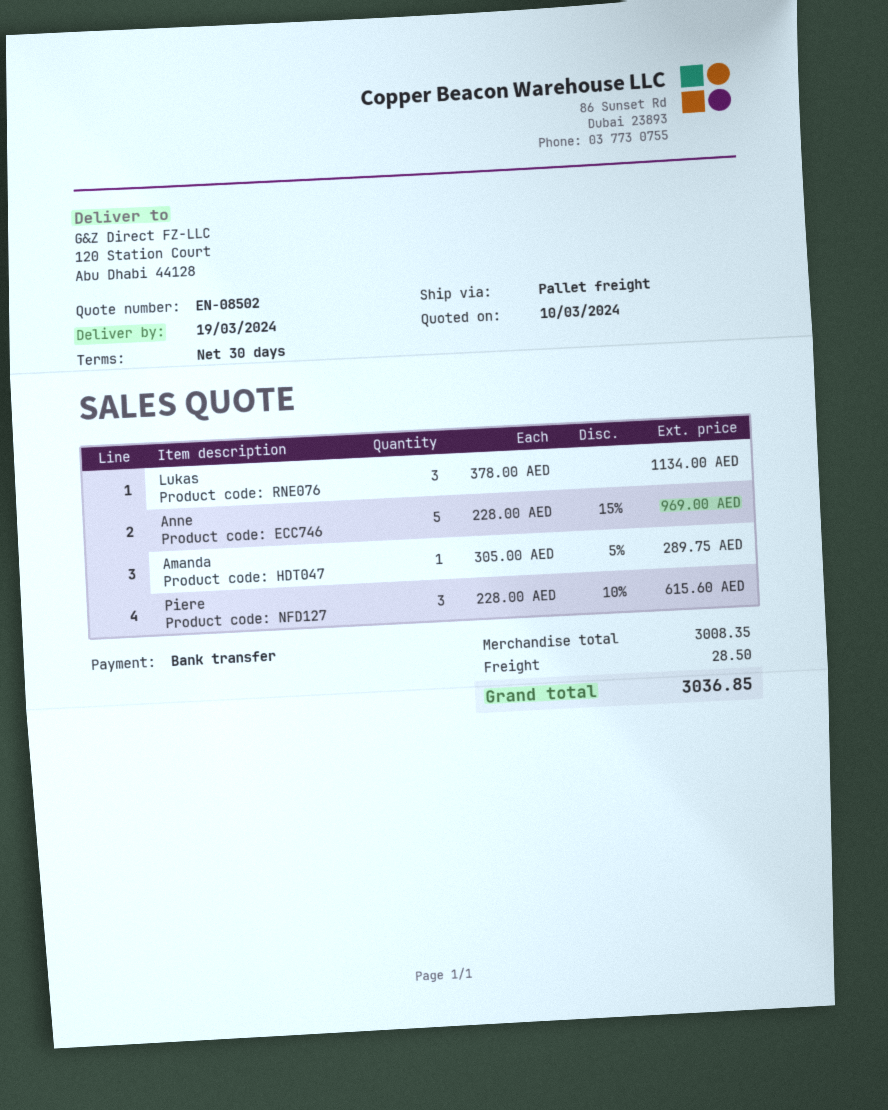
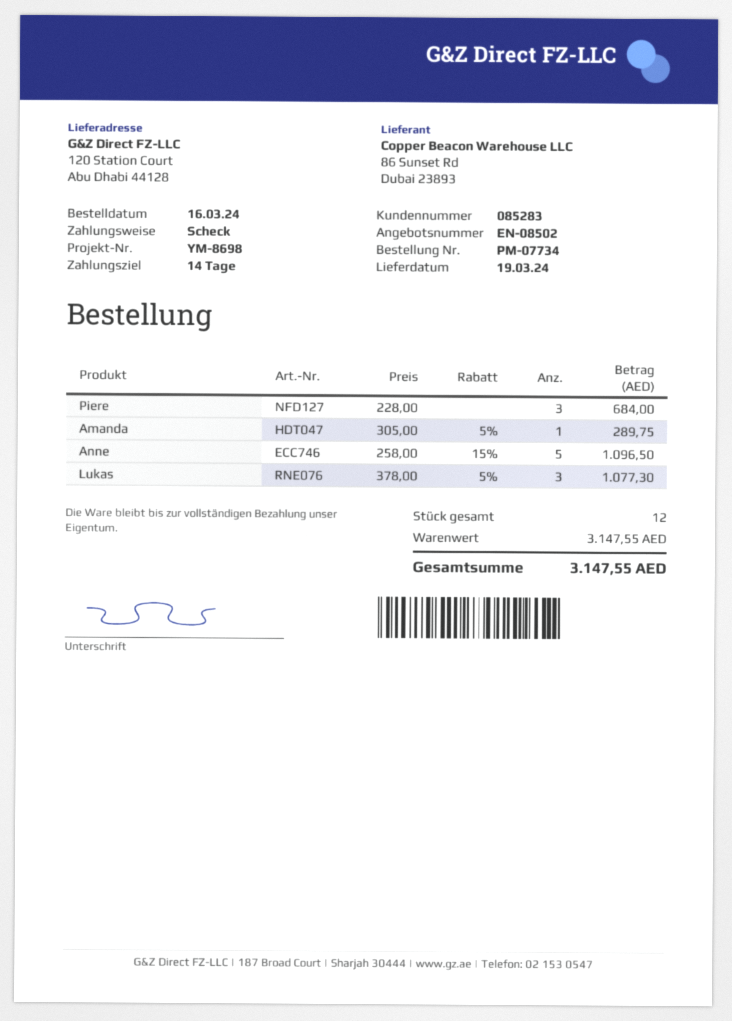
payment terms: 30 days -> 14 days
payment method: bank transfer -> cheque
Lukas: 3 x 378.00 = 1134.00 -> 3 x 378.00 - 5% = 1077.30
Anne: 5 x 228.00 - 15% = 969.00 -> 5 x 258.00 - 15% = 1096.50
Piere: 3 x 228.00 - 10% = 615.60 -> 3 x 228.00 = 684.00
subtotal: 3008.35 -> 3147.55
shipping: 28.50 -> none
total: 3036.85 -> 3147.55

